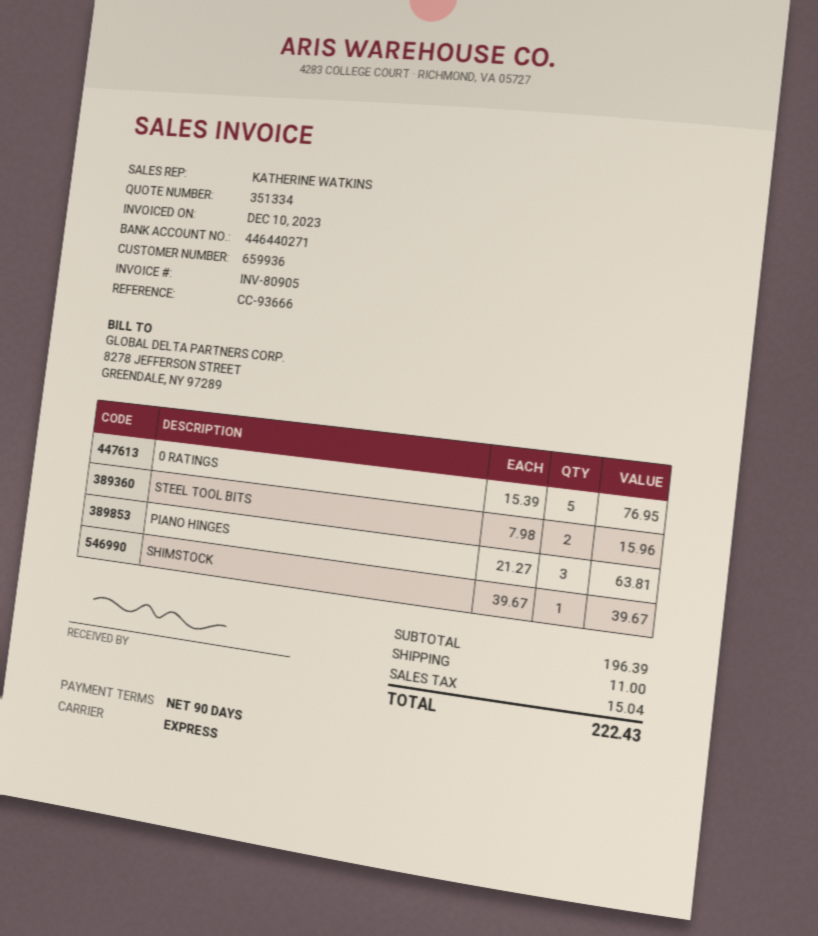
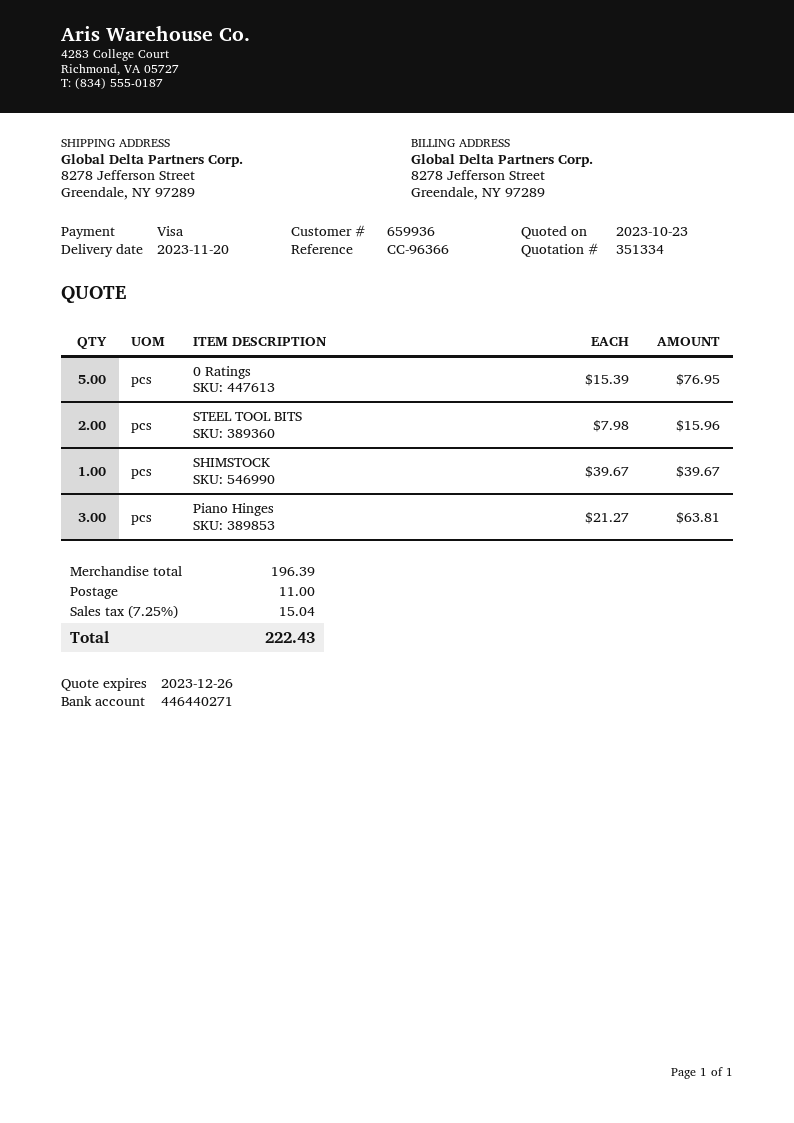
reference: CC-93666 -> CC-96366

